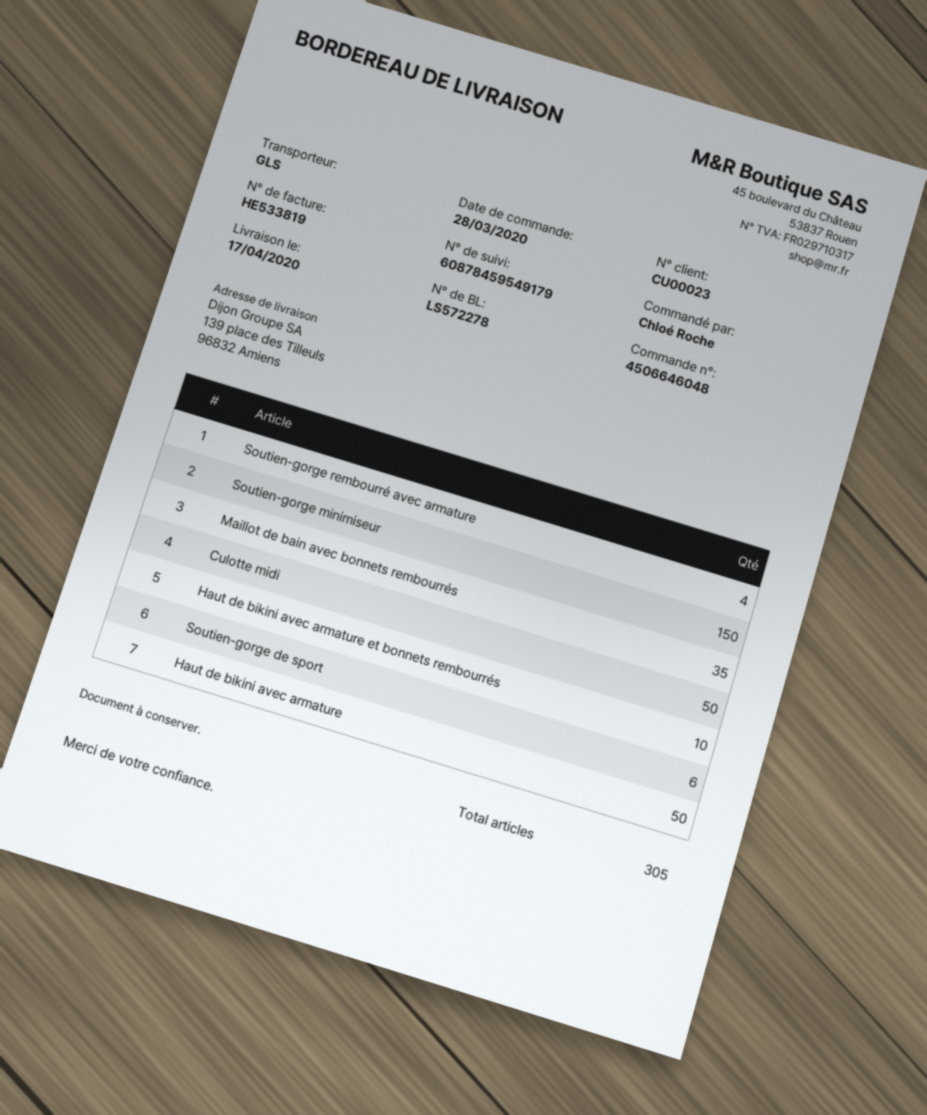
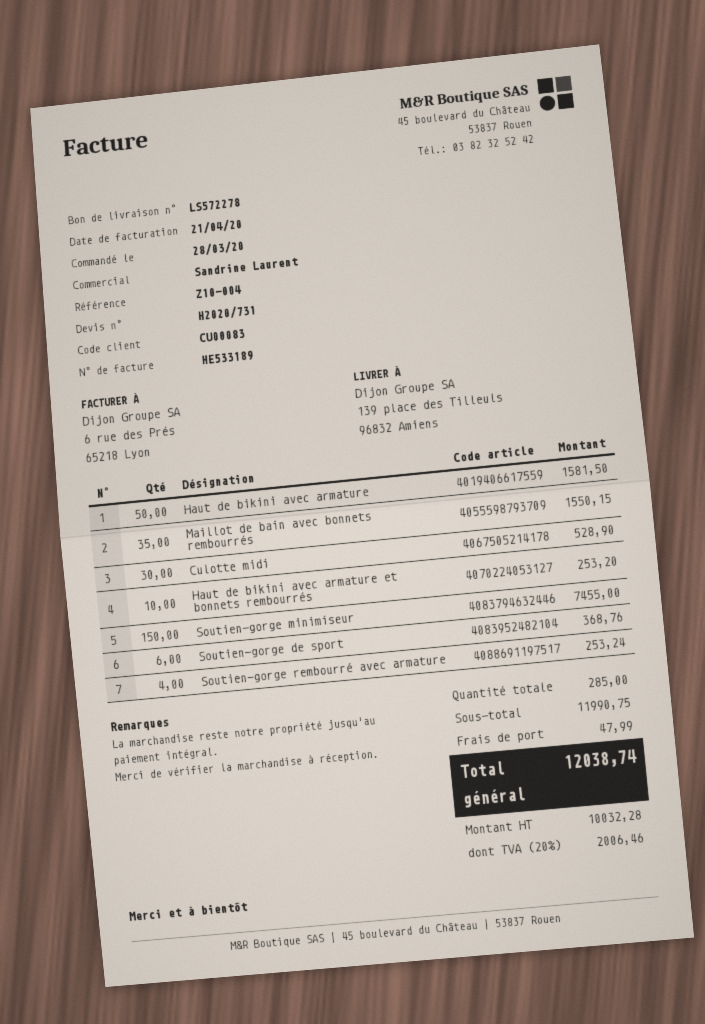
invoice number: HE533819 -> HE533189
customer number: CU00023 -> CU00083
Culotte midi: 50 -> 30
total quantity: 305 -> 285

